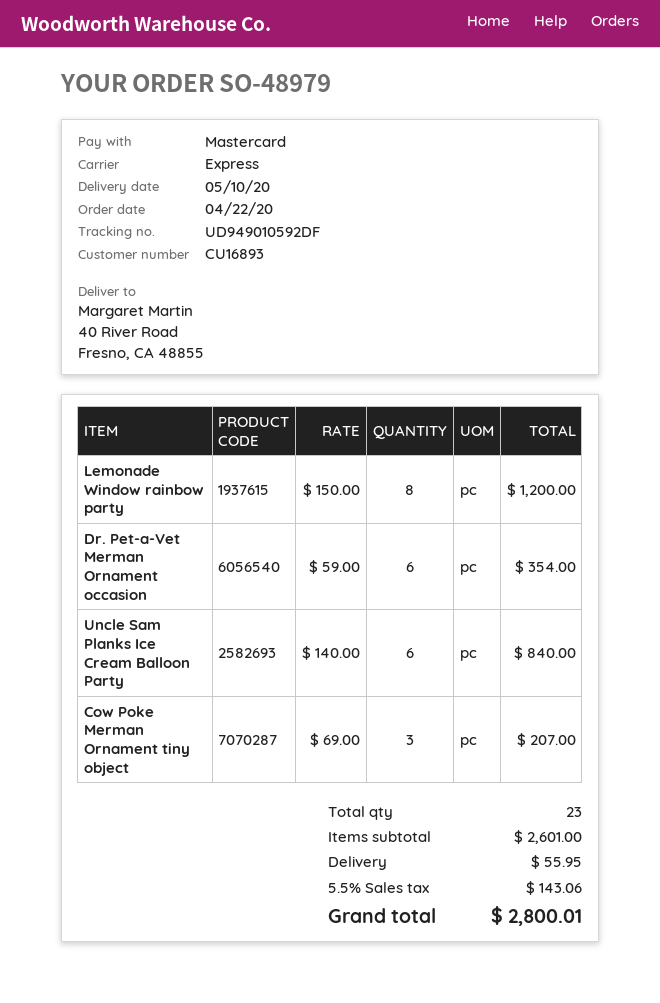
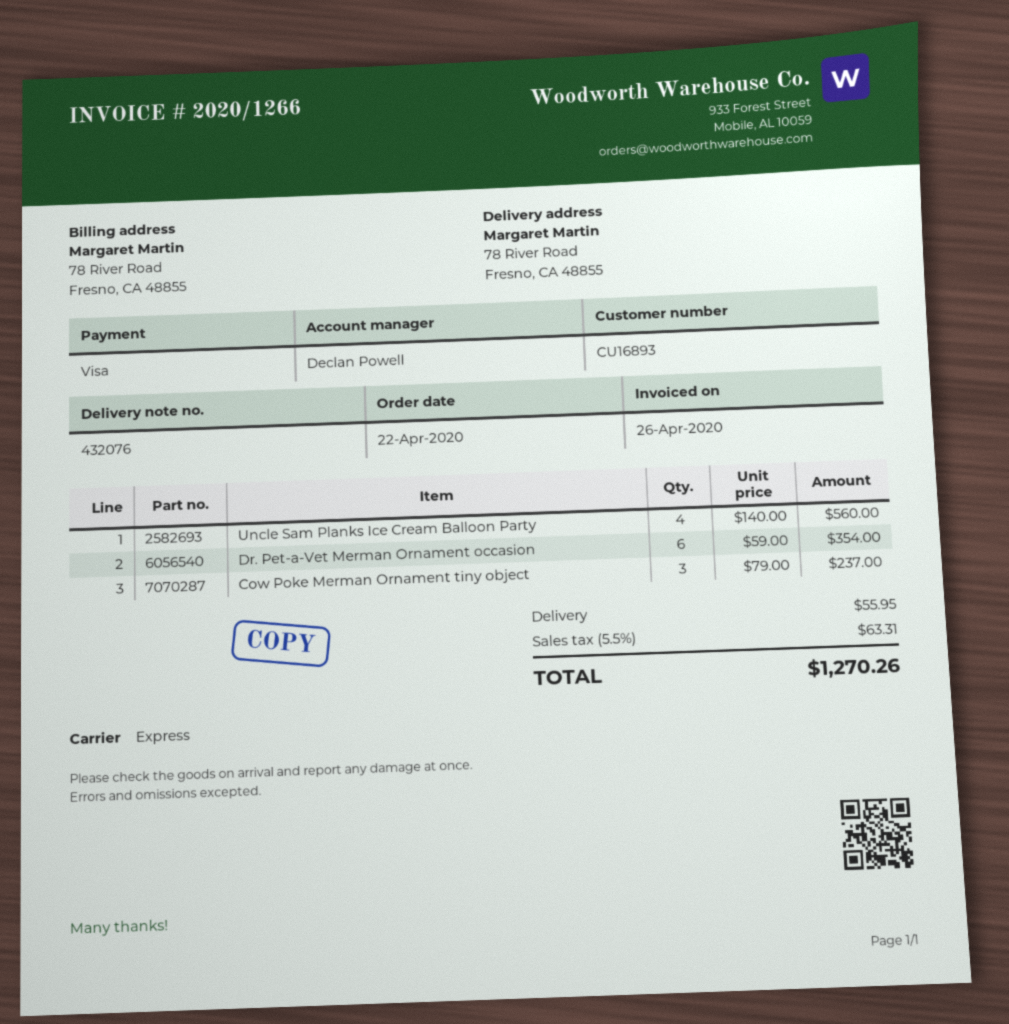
payment method: Mastercard -> Visa
ship to: 40 River Road, Fresno, CA 48855 -> 78 River Road, Fresno, CA 48855
Lemonade Window rainbow party: 8 x 150.00 = 1200.00 -> none
Uncle Sam Planks Ice Cream Balloon Party: 6 x 140.00 = 840.00 -> 4 x 140.00 = 560.00
Cow Poke Merman Ornament tiny object: 3 x 69.00 = 207.00 -> 3 x 79.00 = 237.00
tax: 5.5% = 143.06 -> 5.5% = 63.31
total: 2800.01 -> 1270.26

